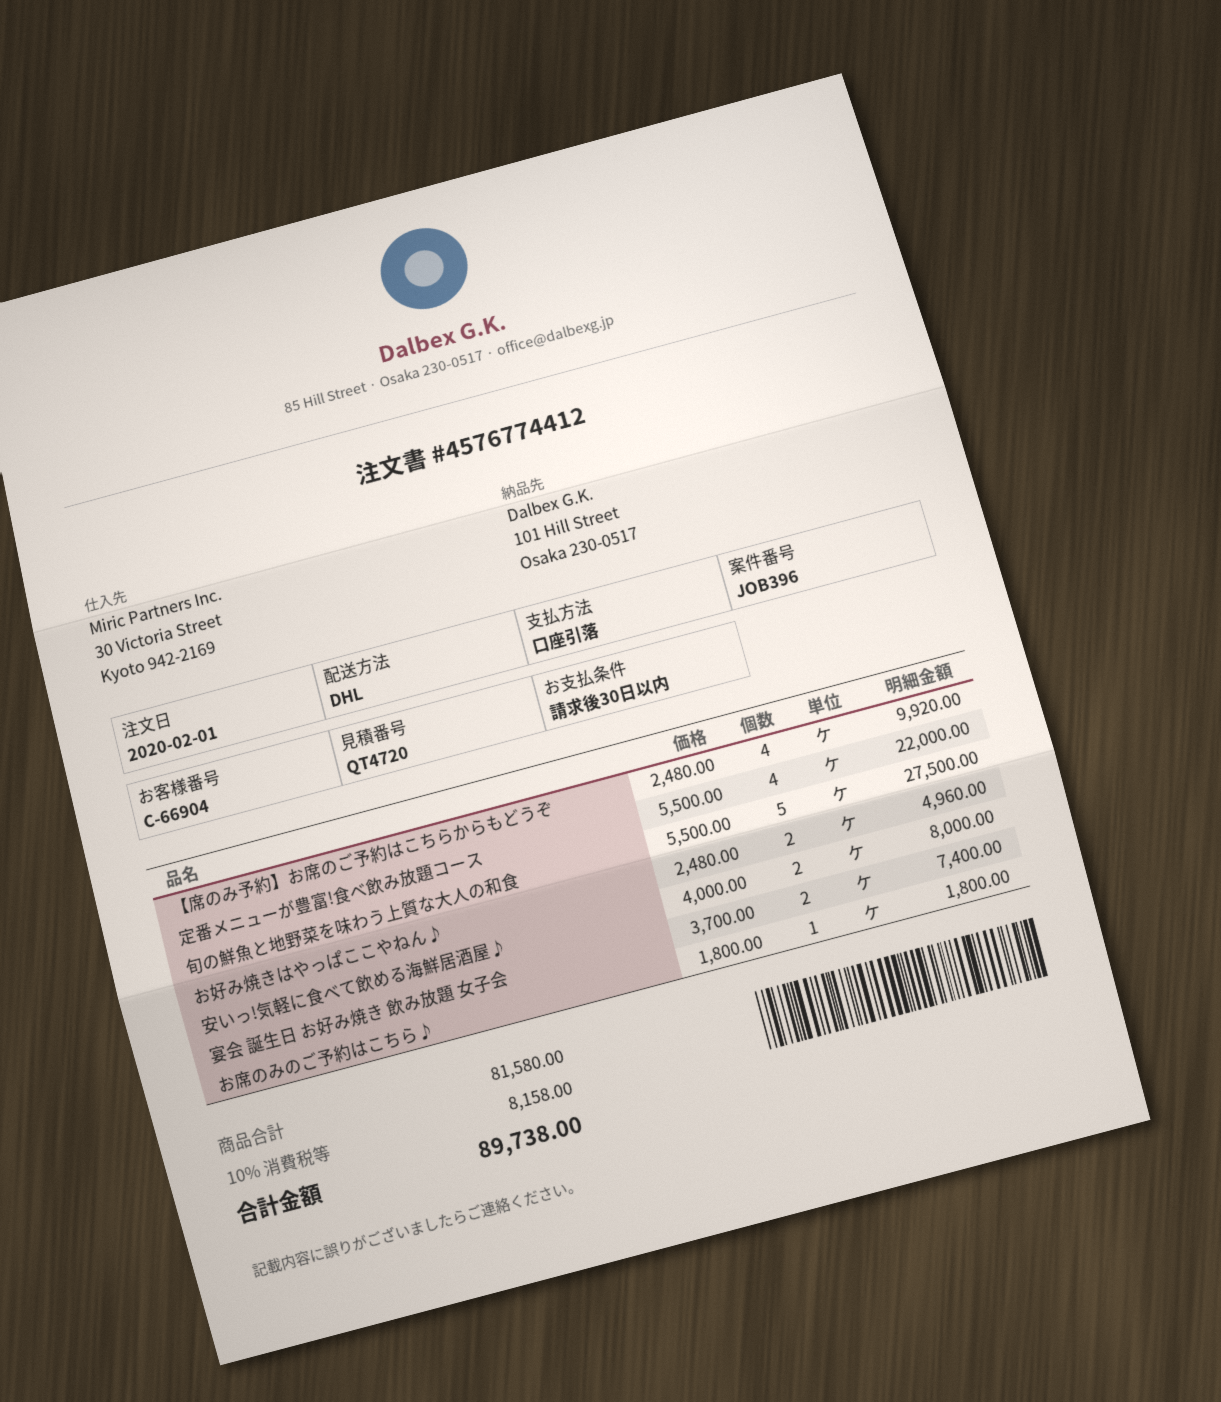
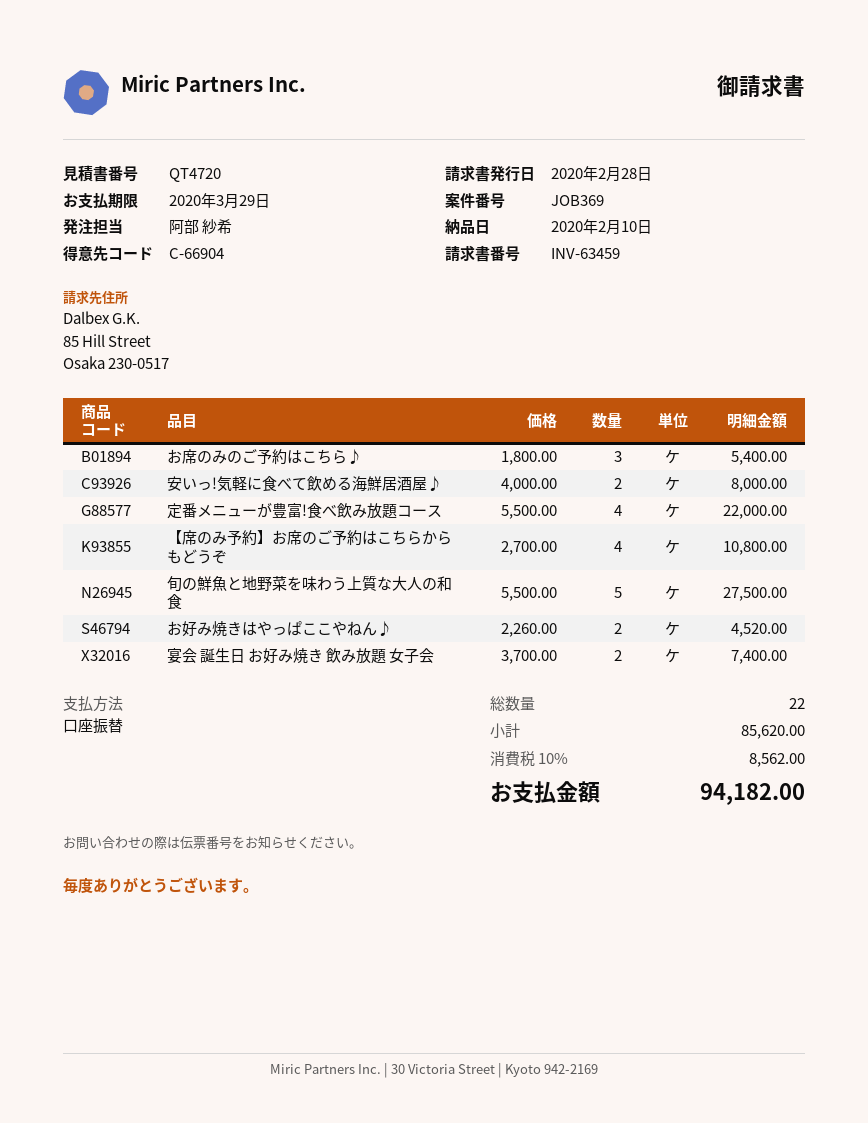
reference: JOB396 -> JOB369
【席のみ予約】お席のご予約はこちらからもどうぞ: 4 x 2480.00 = 9920.00 -> 4 x 2700.00 = 10800.00
お好み焼きはやっぱここやねん♪: 2 x 2480.00 = 4960.00 -> 2 x 2260.00 = 4520.00
お席のみのご予約はこちら♪: 1 x 1800.00 = 1800.00 -> 3 x 1800.00 = 5400.00
subtotal: 81580.00 -> 85620.00
tax: 10% = 8158.00 -> 10% = 8562.00
total: 89738.00 -> 94182.00

